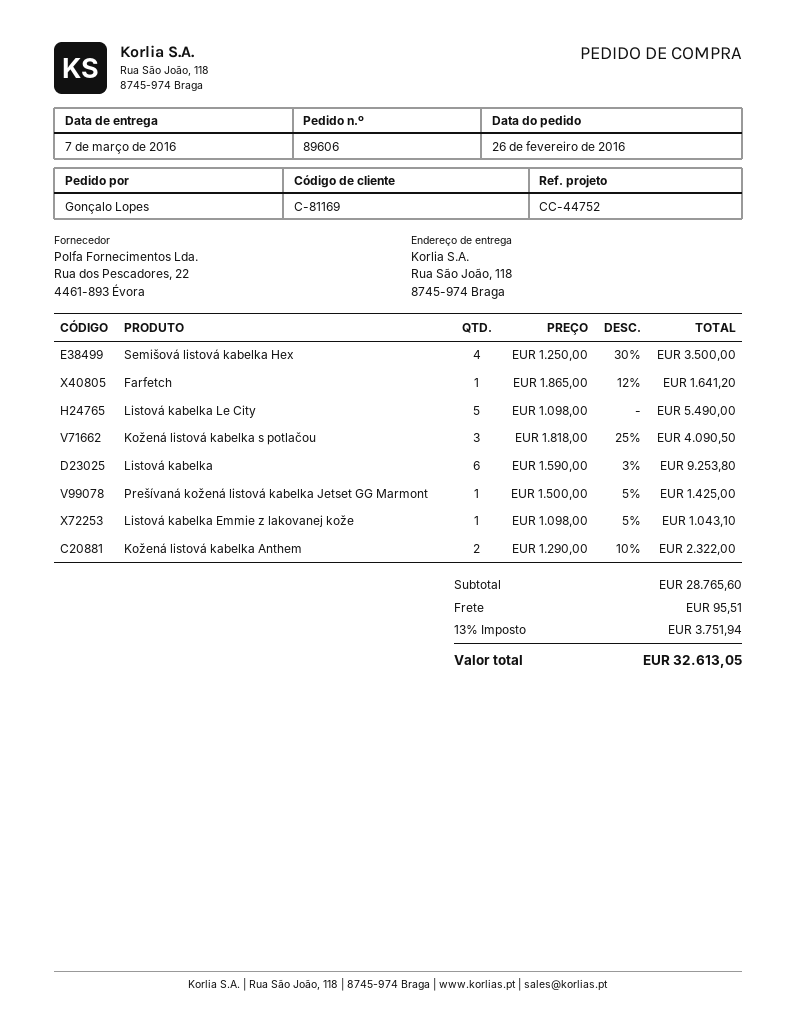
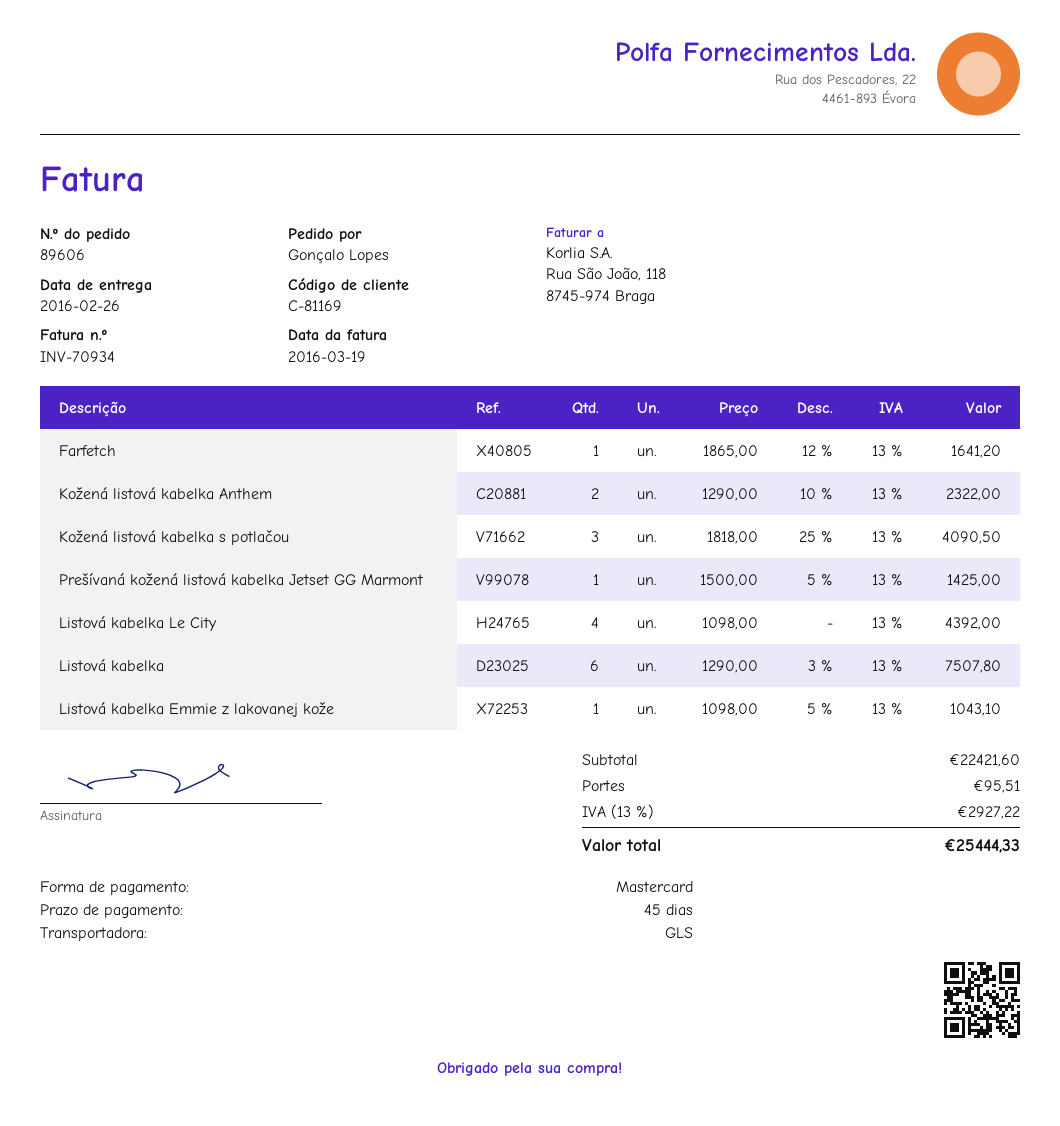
delivery date: 2016-03-07 -> 2016-02-26
Semišová listová kabelka Hex: 4 x 1250.00 - 30% = 3500.00 -> none
Listová kabelka Le City: 5 x 1098.00 = 5490.00 -> 4 x 1098.00 = 4392.00
Listová kabelka: 6 x 1590.00 - 3% = 9253.80 -> 6 x 1290.00 - 3% = 7507.80
subtotal: 28765.60 -> 22421.60
tax: 13% = 3751.94 -> 13% = 2927.22
total: 32613.05 -> 25444.33

